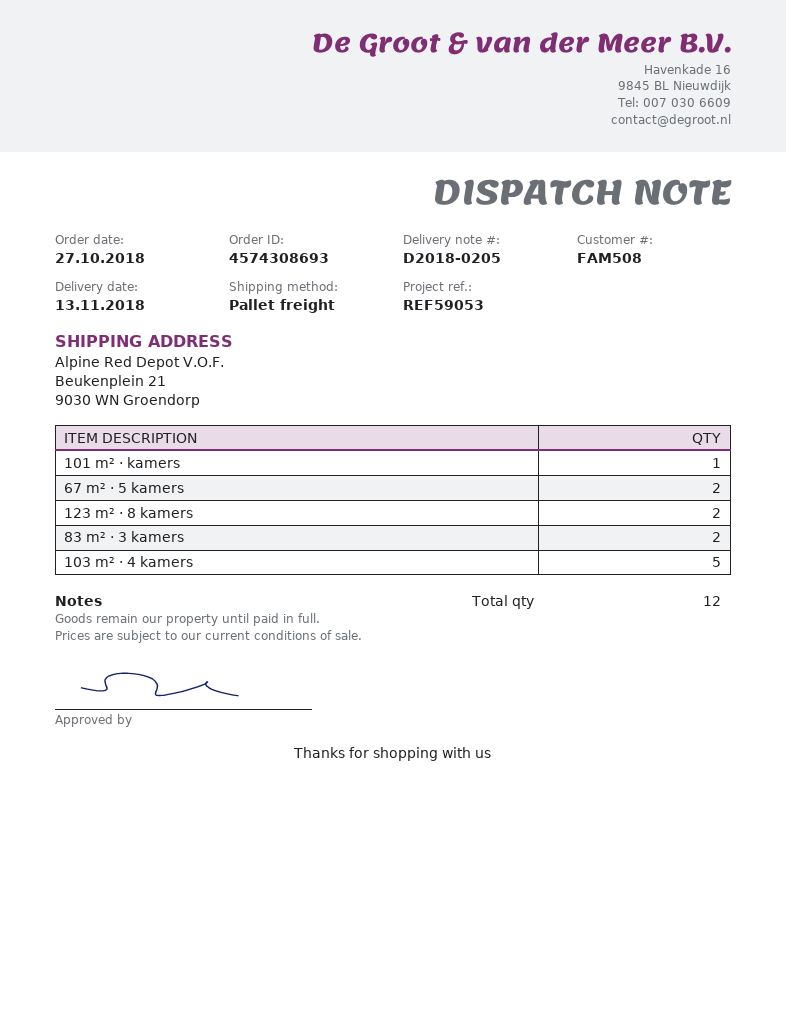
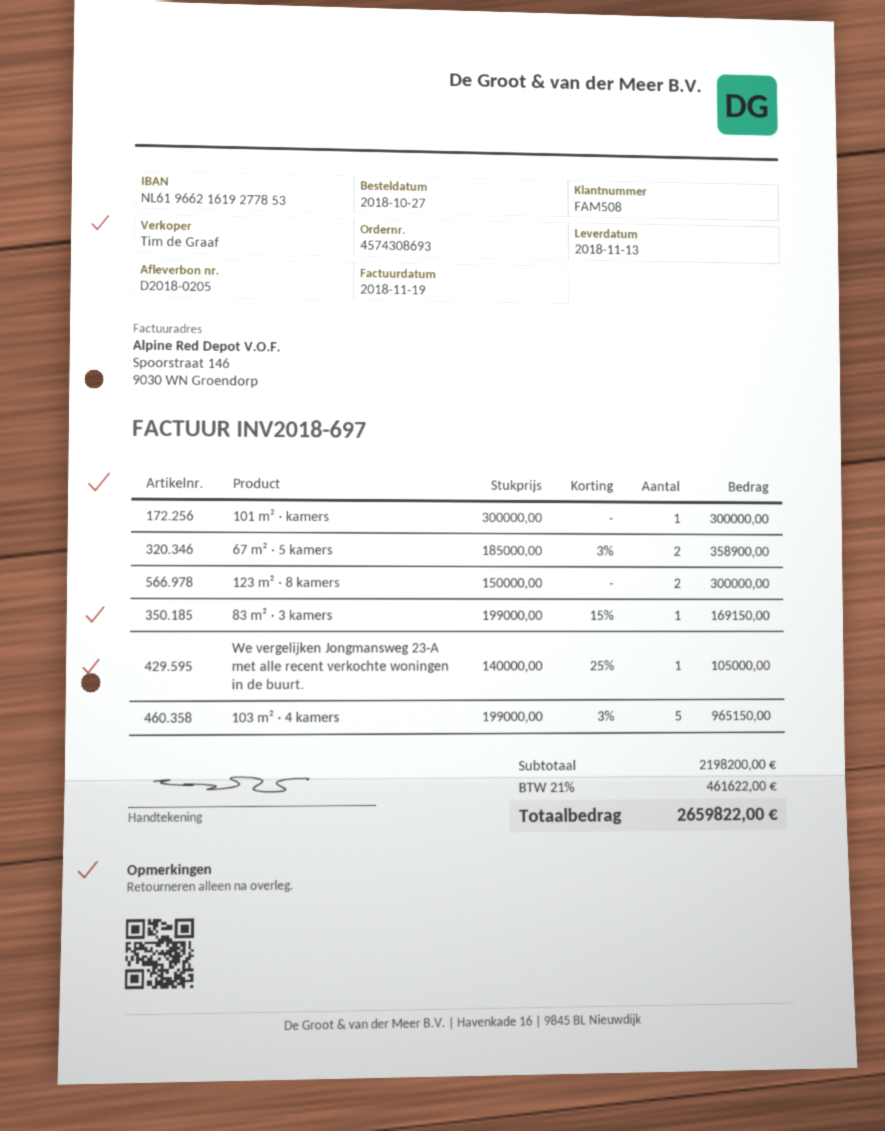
83 m² · 3 kamers: 2 -> 1
We vergelijken Jongmansweg 23-A met alle recent verkochte woningen in de buurt.: none -> 1

